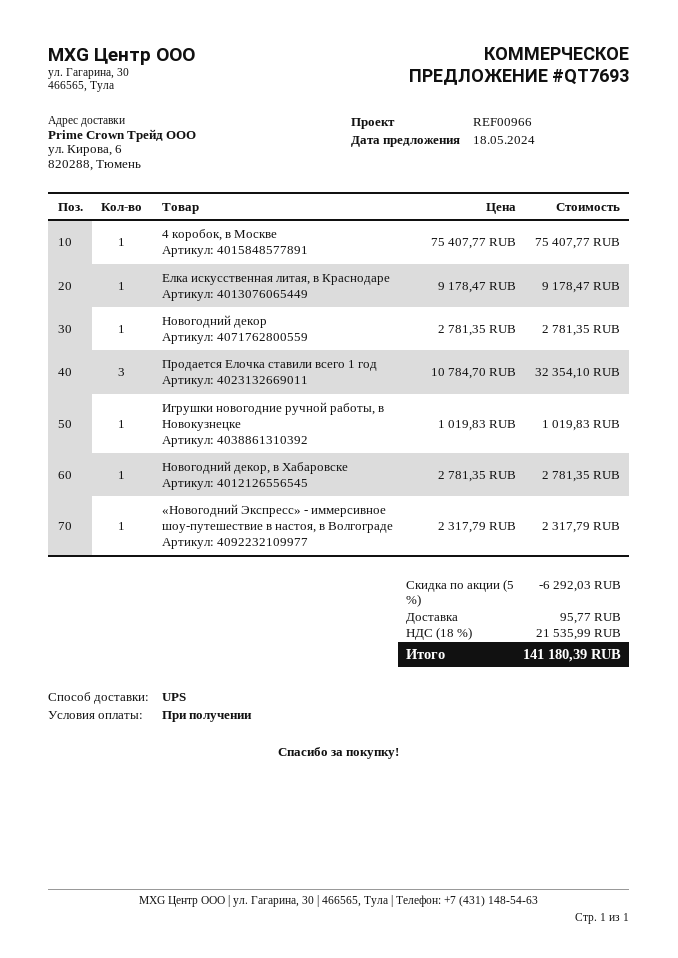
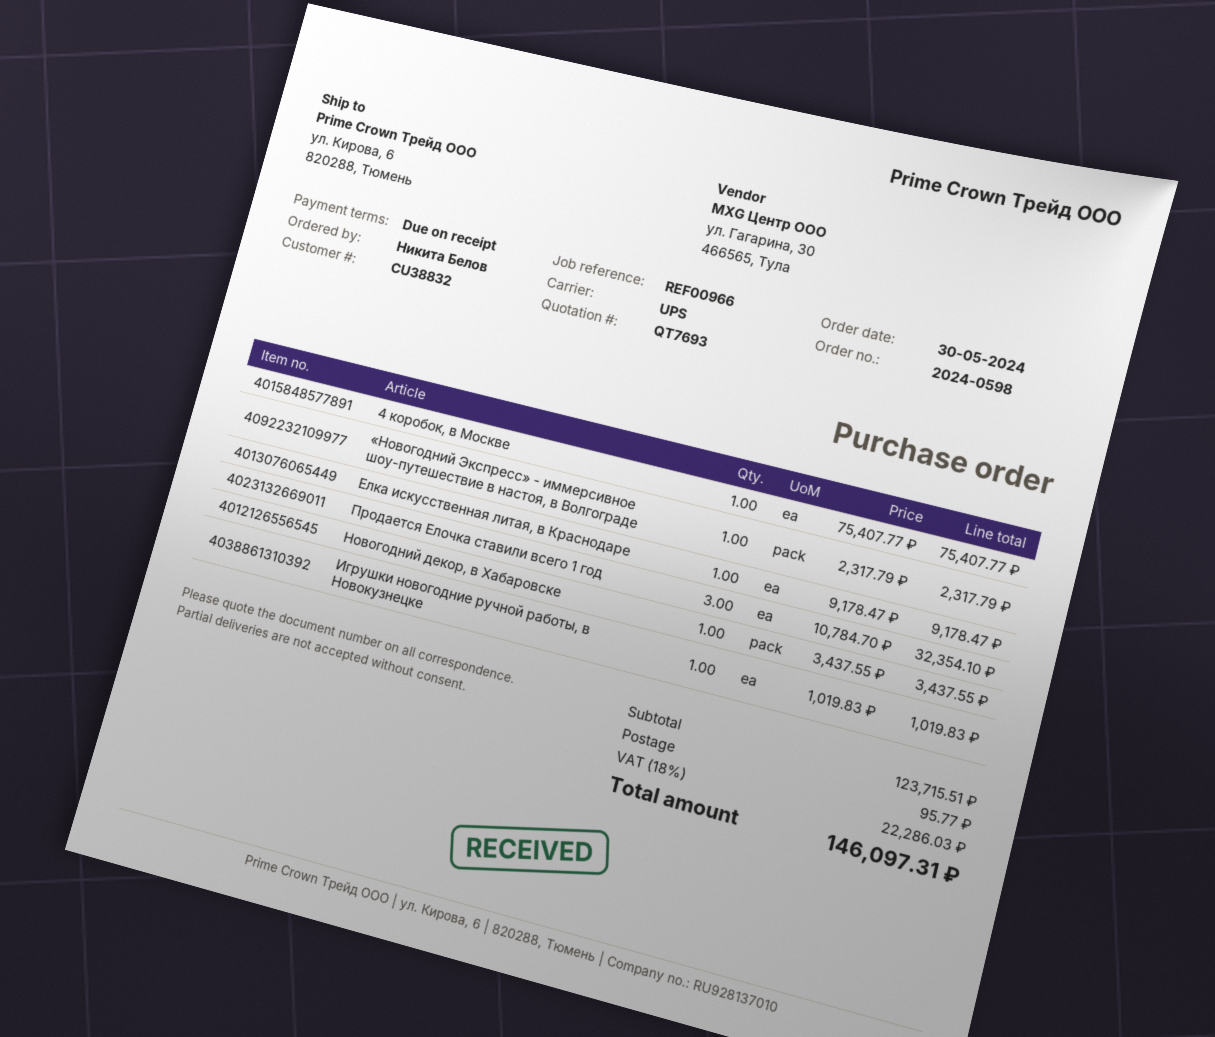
Новогодний декор: 1 x 2781.35 = 2781.35 -> none
Новогодний декор, в Хабаровске: 1 x 2781.35 = 2781.35 -> 1 x 3437.55 = 3437.55
discount: 5% = 6292.03 -> none
tax: 18% = 21535.99 -> 18% = 22286.03
total: 141180.39 -> 146097.31

